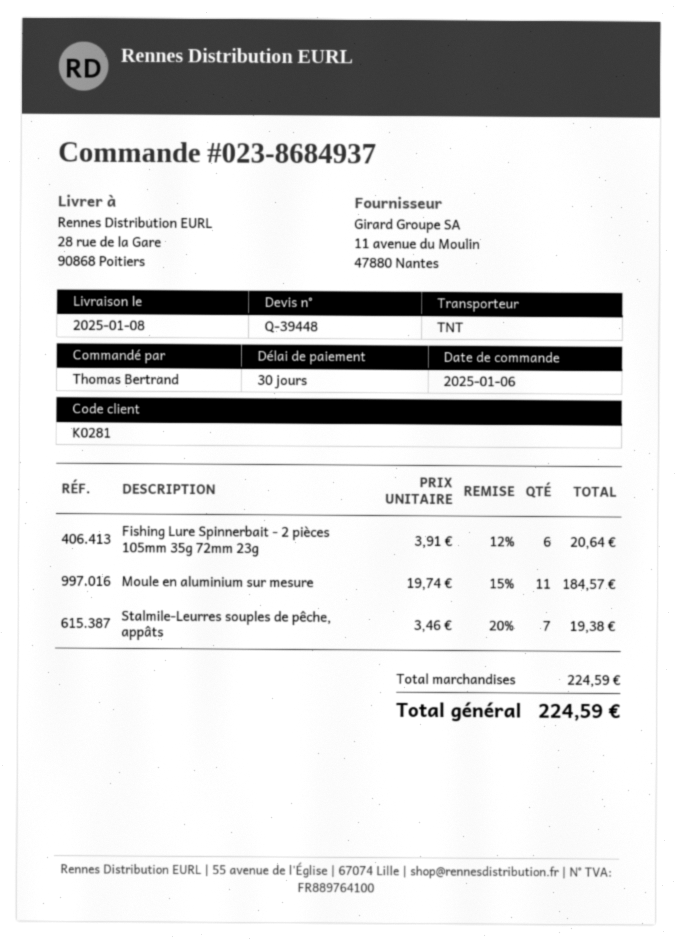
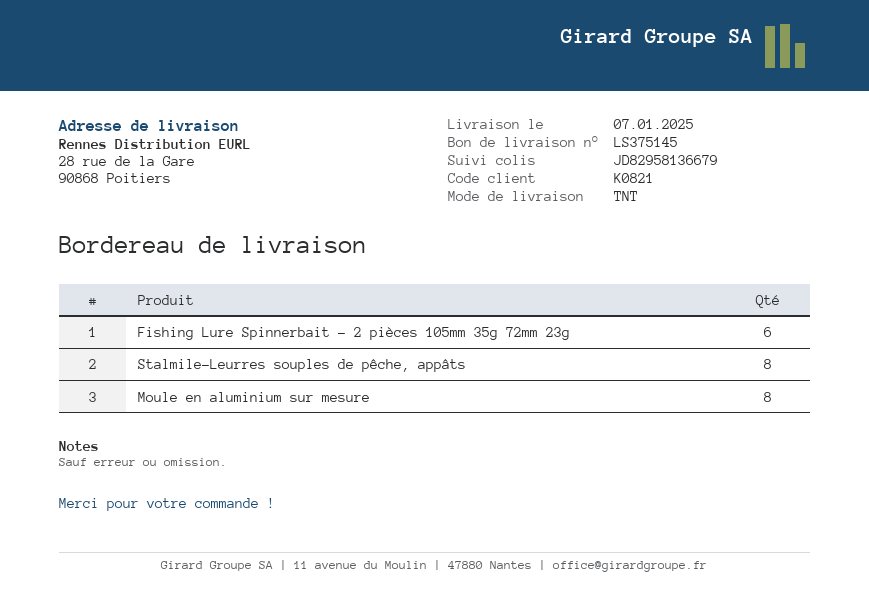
delivery date: 2025-01-08 -> 2025-01-07
customer number: K0281 -> K0821
Moule en aluminium sur mesure: 11 -> 8
Stalmile-Leurres souples de pêche, appâts: 7 -> 8

